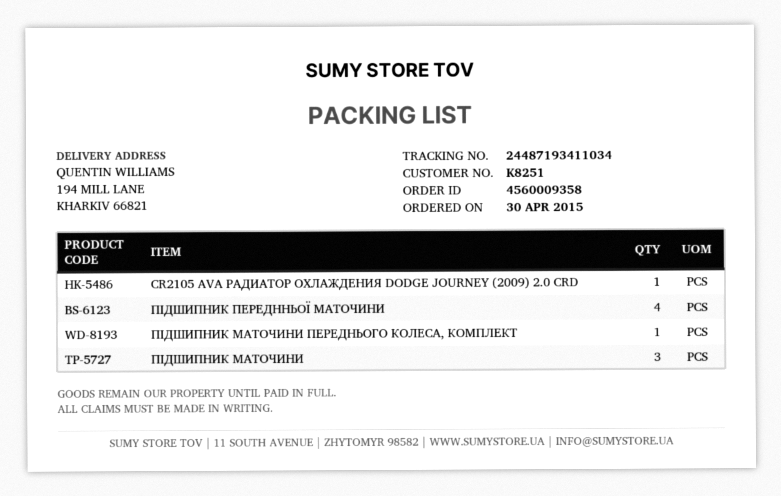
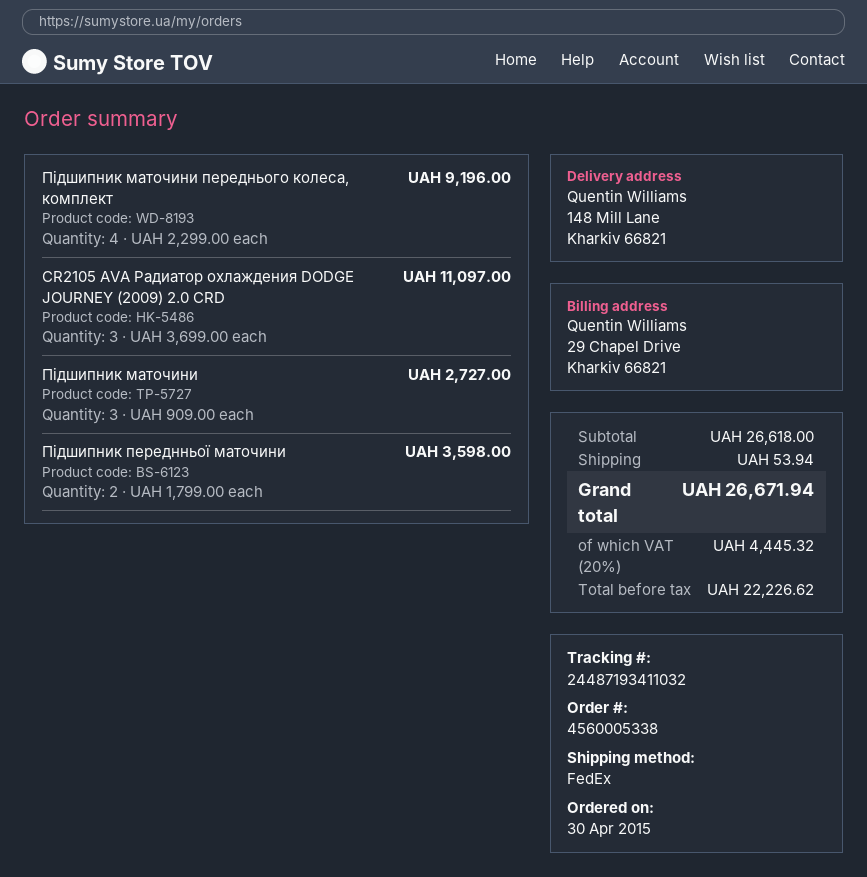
order number: 4560009358 -> 4560005338
tracking number: 24487193411034 -> 24487193411032
ship to: 194 MILL LANE, KHARKIV 66821 -> 148 Mill Lane, Kharkiv 66821
CR2105 AVA РАДИАТОР ОХЛАЖДЕНИЯ DODGE JOURNEY (2009) 2.0 CRD: 1 -> 3
ПІДШИПНИК ПЕРЕДННЬОЇ МАТОЧИНИ: 4 -> 2
ПІДШИПНИК МАТОЧИНИ ПЕРЕДНЬОГО КОЛЕСА, КОМПЛЕКТ: 1 -> 4

